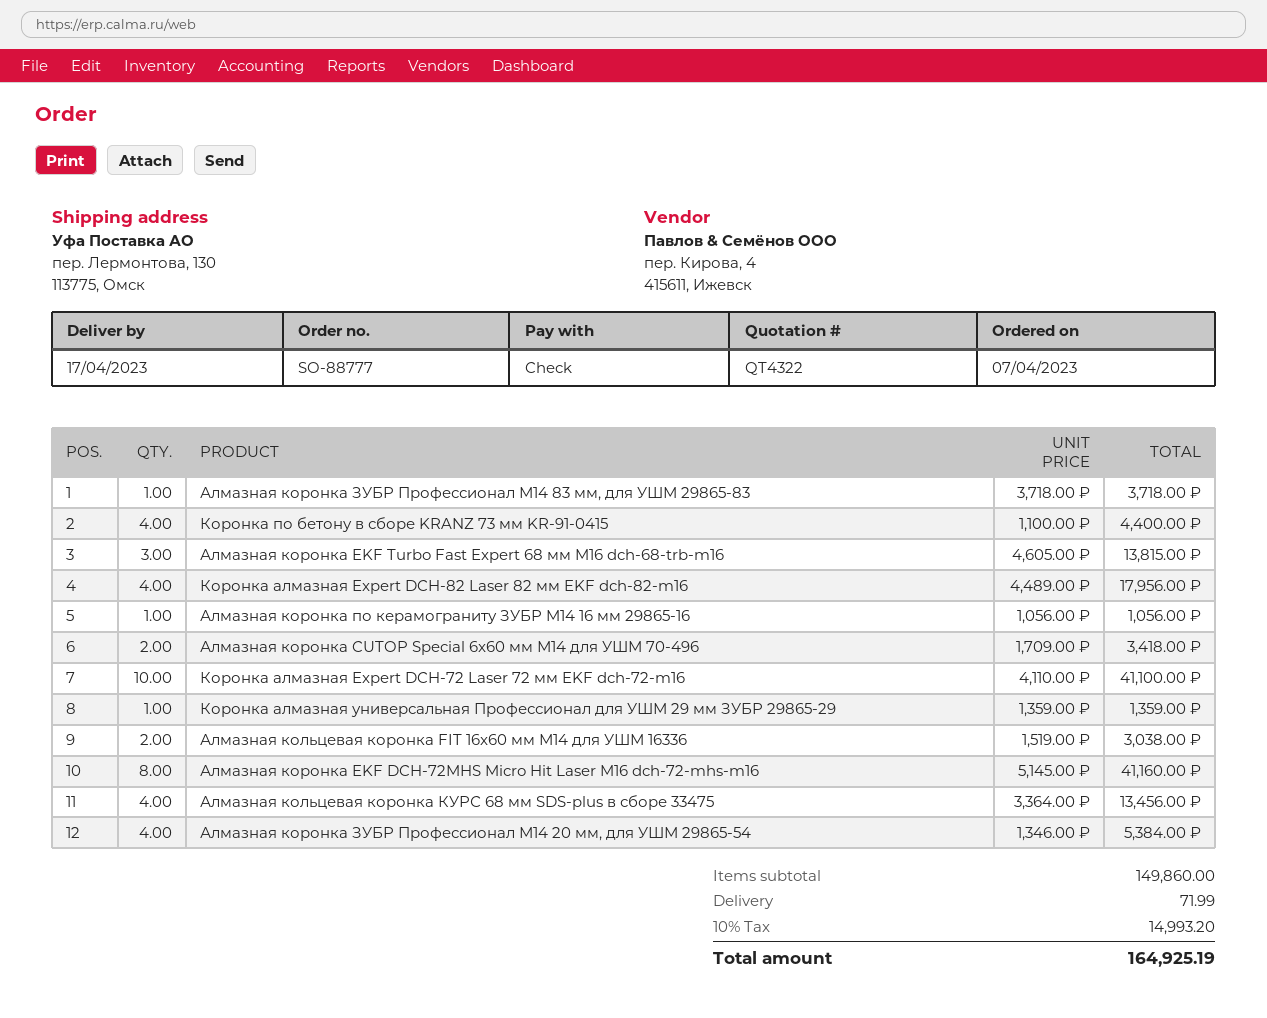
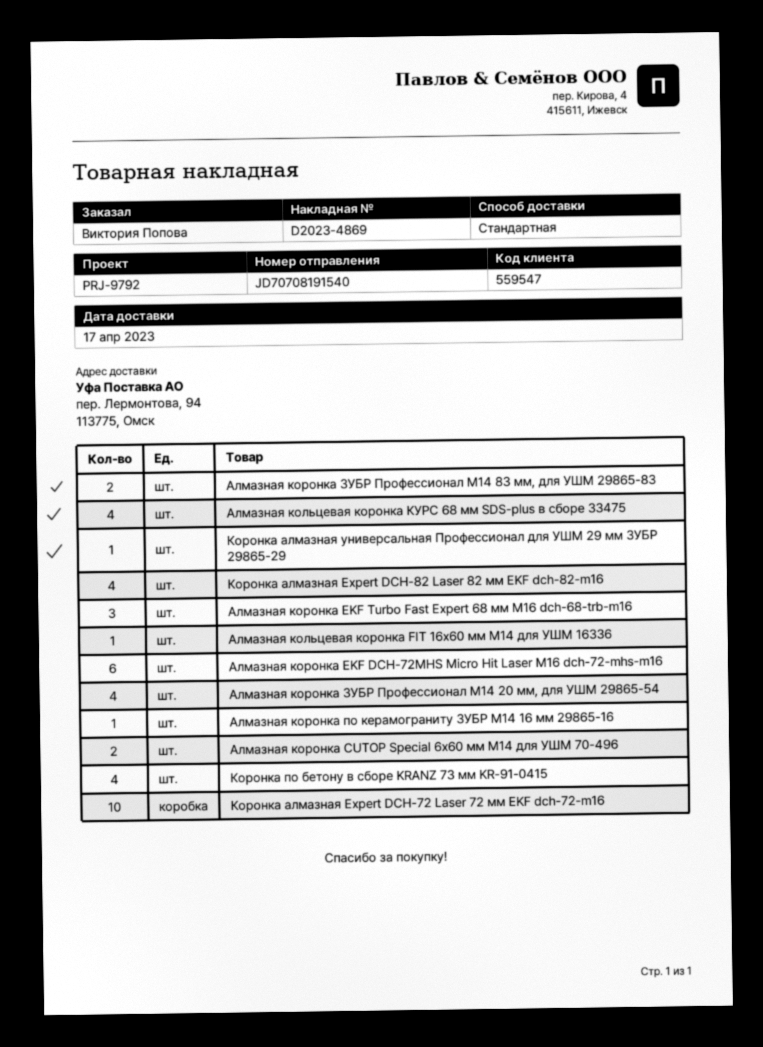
ship to: пер. Лермонтова, 130, 113775, Омск -> пер. Лермонтова, 94, 113775, Омск
Алмазная коронка ЗУБР Профессионал М14 83 мм, для УШМ 29865-83: 1 -> 2
Алмазная кольцевая коронка FIT 16x60 мм М14 для УШМ 16336: 2 -> 1
Алмазная коронка EKF DCH-72MHS Micro Hit Laser M16 dch-72-mhs-m16: 8 -> 6

